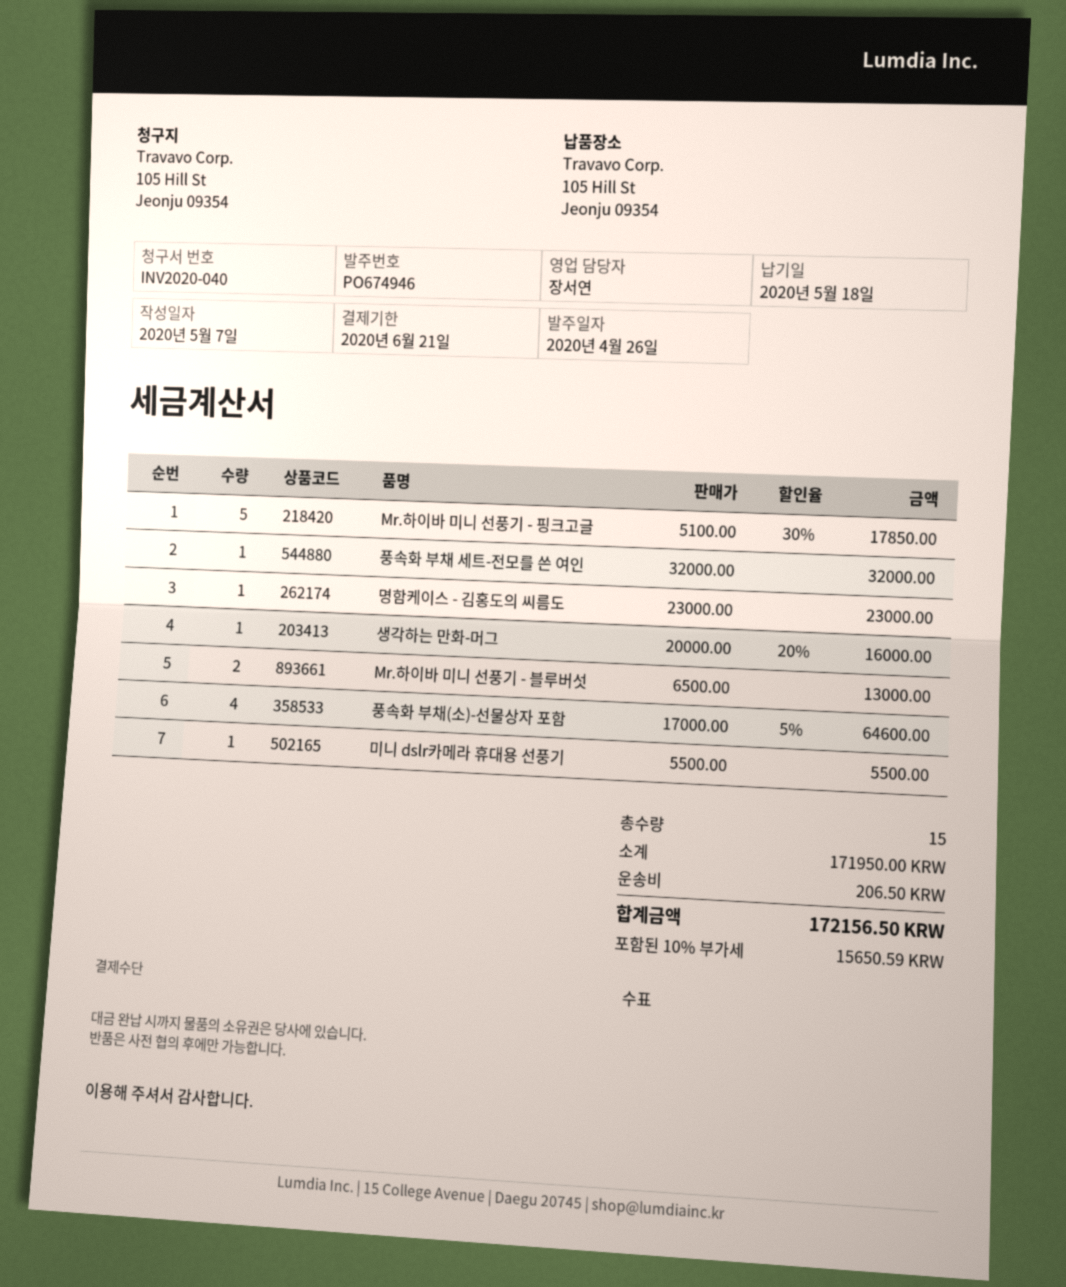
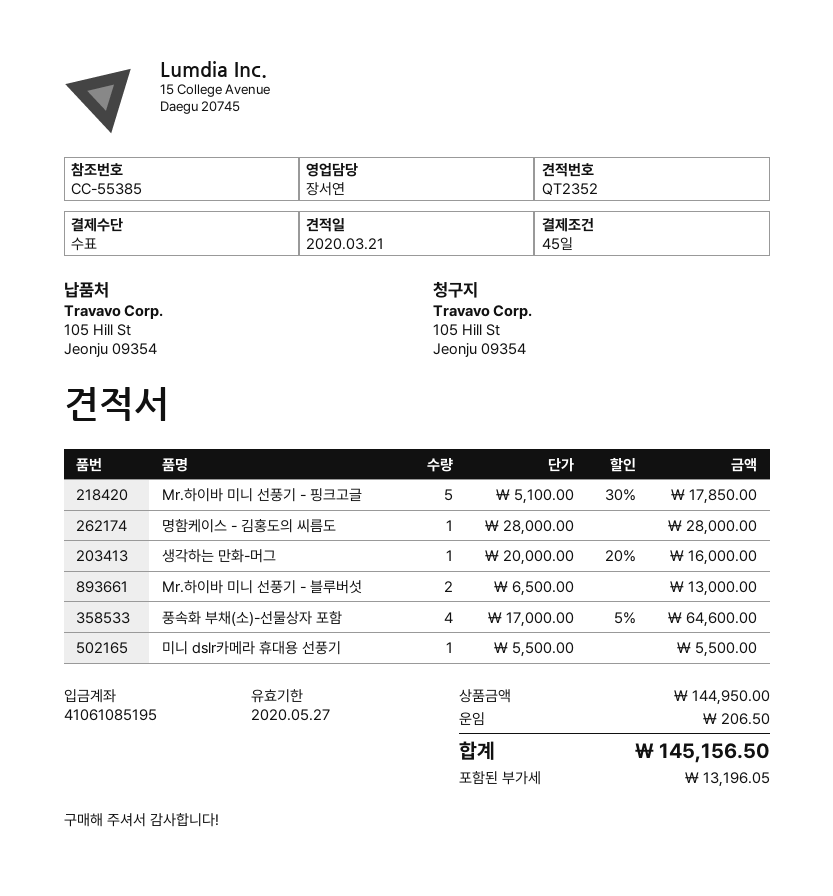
풍속화 부채 세트-전모를 쓴 여인: 1 x 32000.00 = 32000.00 -> none
명함케이스 - 김홍도의 씨름도: 1 x 23000.00 = 23000.00 -> 1 x 28000.00 = 28000.00
subtotal: 171950.00 -> 144950.00
tax: 15650.59 -> 13196.05
total: 172156.50 -> 145156.50

